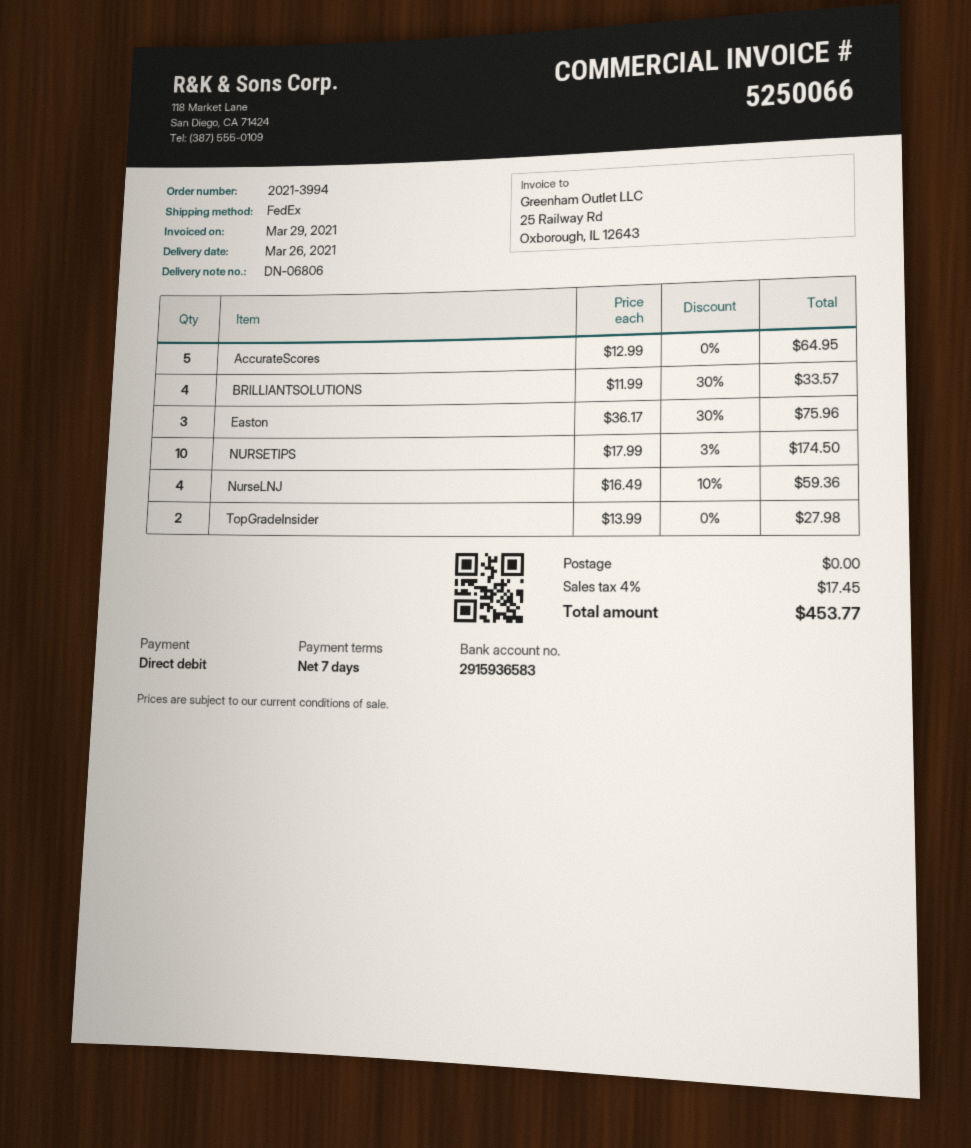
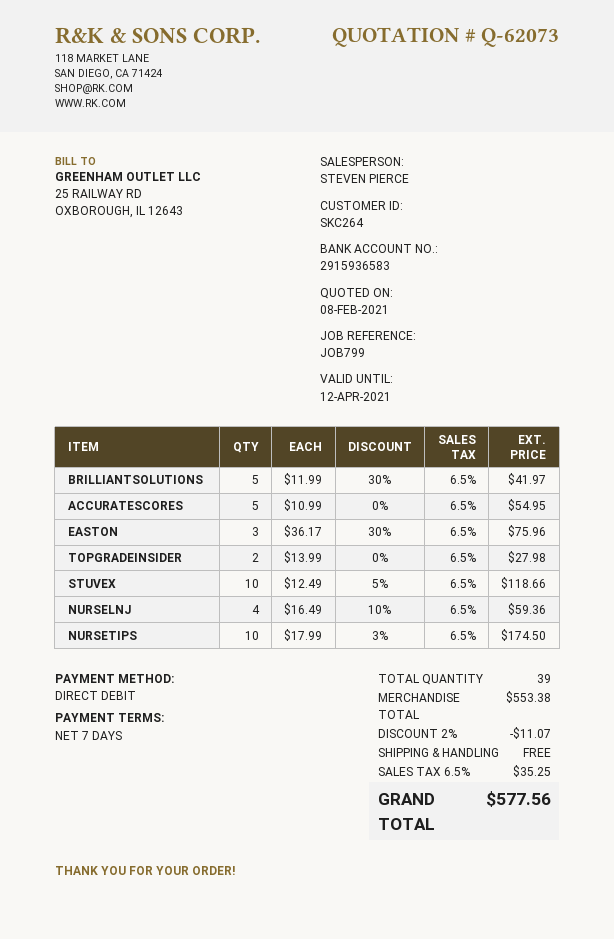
AccurateScores: 5 x 12.99 = 64.95 -> 5 x 10.99 = 54.95
BRILLIANTSOLUTIONS: 4 x 11.99 - 30% = 33.57 -> 5 x 11.99 - 30% = 41.97
STUVEX: none -> 10 x 12.49 - 5% = 118.66
discount: none -> 2% = 11.07
tax: 4% = 17.45 -> 6.5% = 35.25
total: 453.77 -> 577.56

